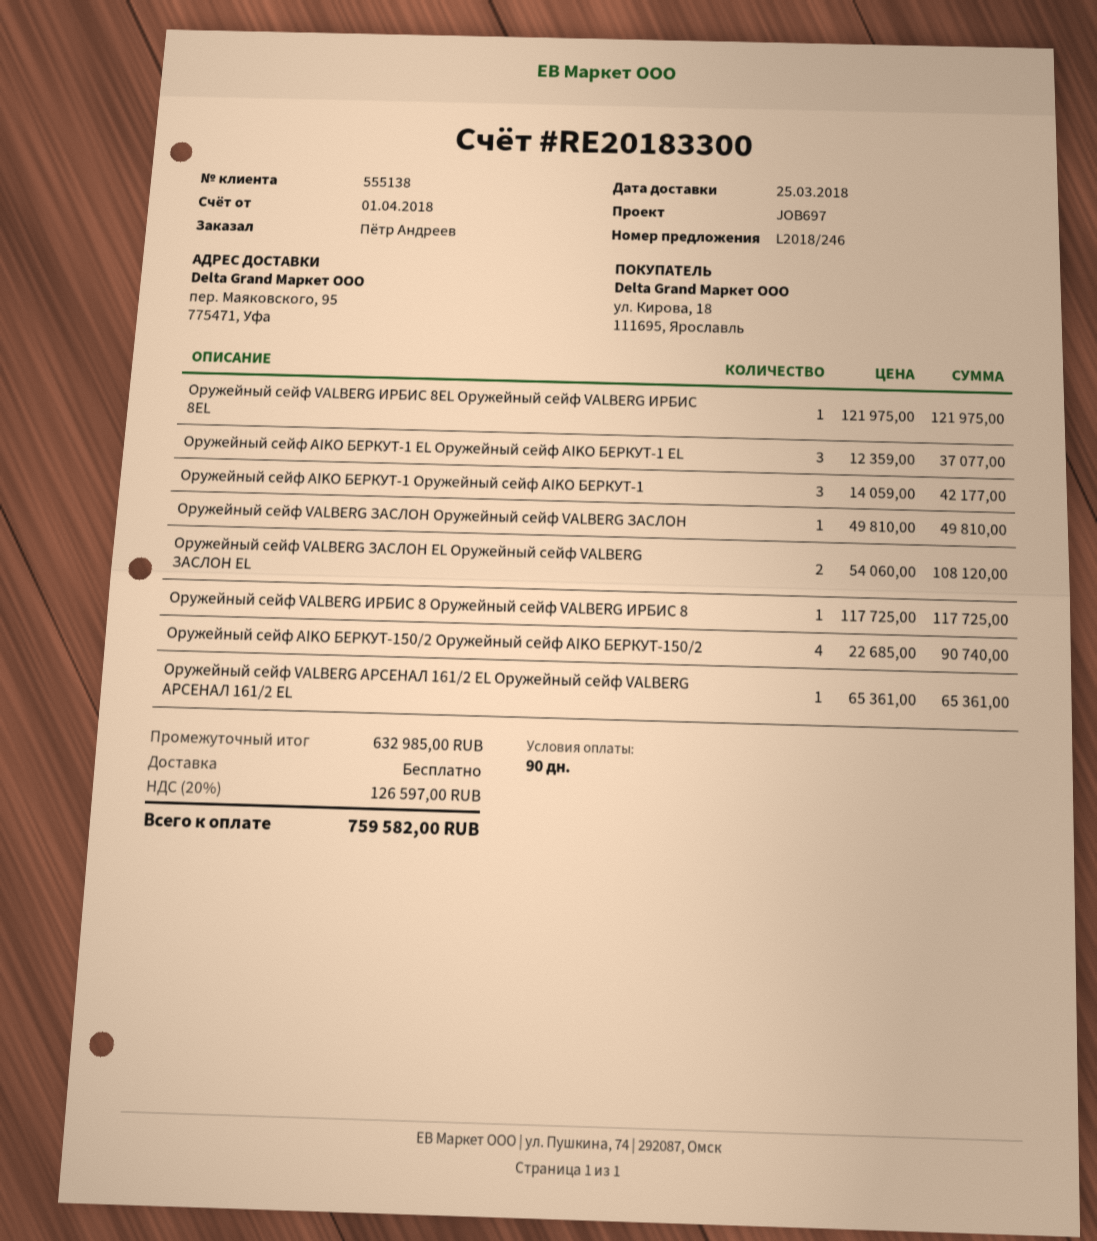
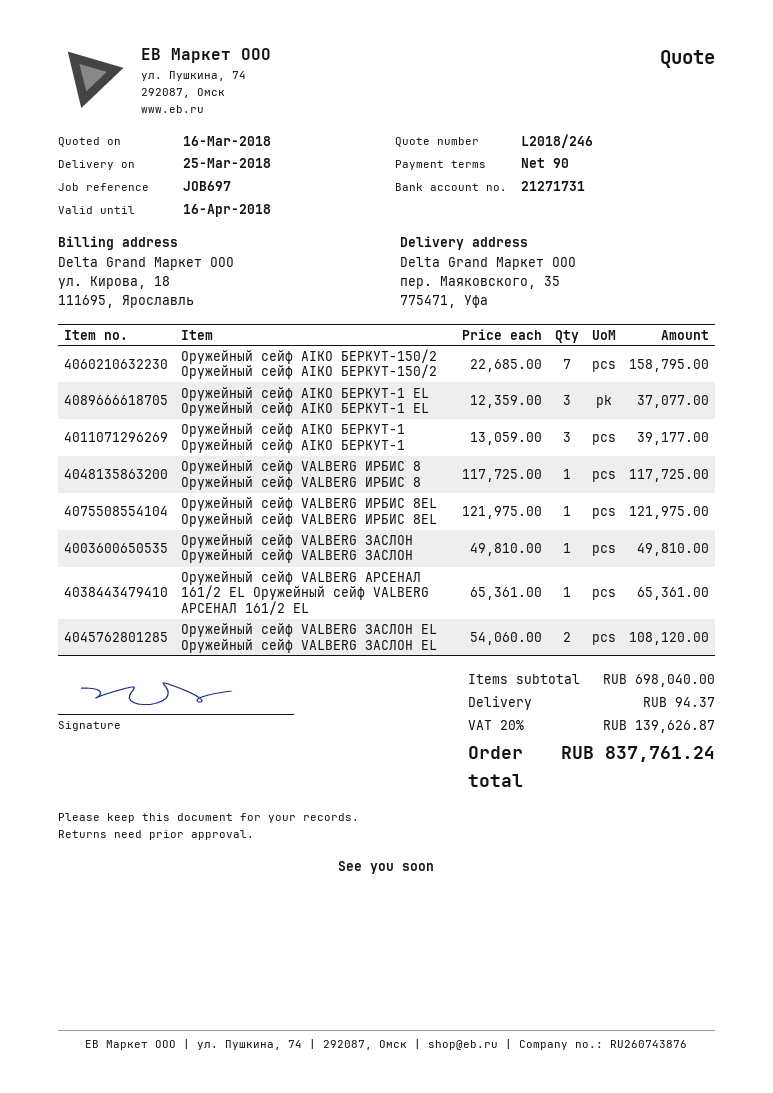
ship to: пер. Маяковского, 95, 775471, Уфа -> пер. Маяковского, 35, 775471, Уфа
Оружейный сейф AIKO БЕРКУТ-1 Оружейный сейф AIKO БЕРКУТ-1: 3 x 14059.00 = 42177.00 -> 3 x 13059.00 = 39177.00
Оружейный сейф AIKO БЕРКУТ-150/2 Оружейный сейф AIKO БЕРКУТ-150/2: 4 x 22685.00 = 90740.00 -> 7 x 22685.00 = 158795.00
subtotal: 632985.00 -> 698040.00
shipping: 0.00 -> 94.37
tax: 20% = 126597.00 -> 20% = 139626.87
total: 759582.00 -> 837761.24

